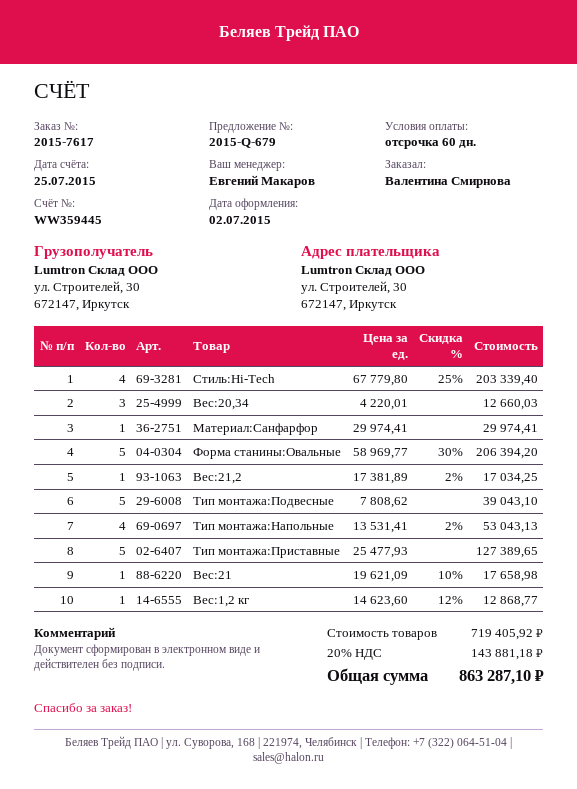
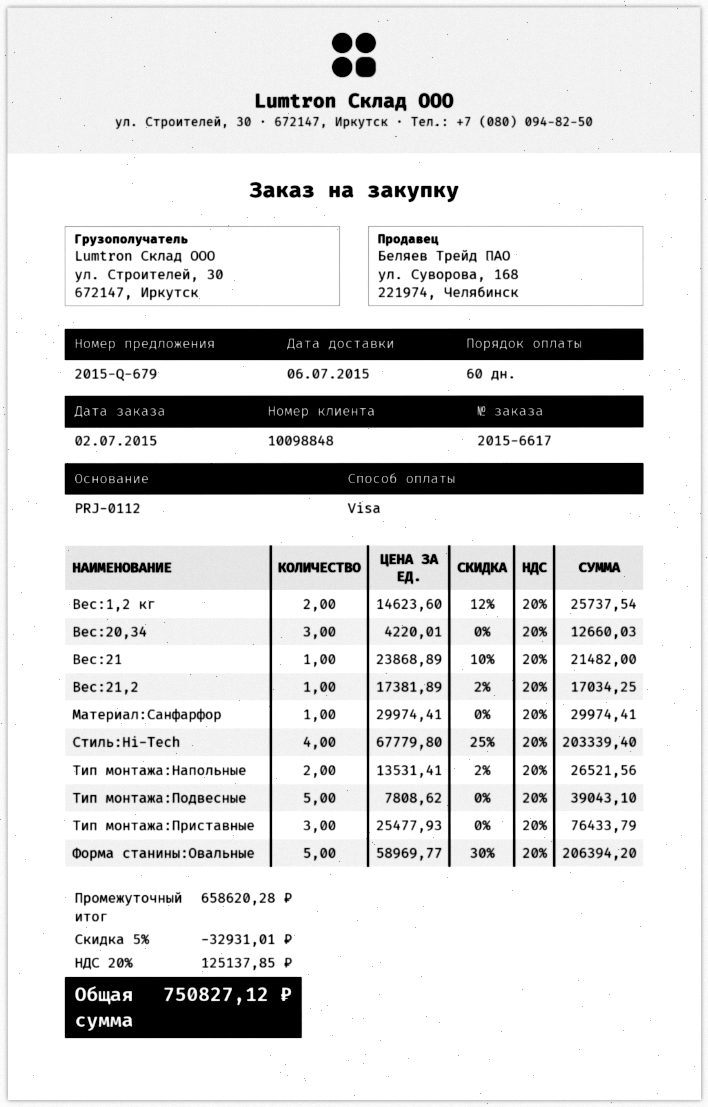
order number: 2015-7617 -> 2015-6617
Тип монтажа:Напольные: 4 x 13531.41 - 2% = 53043.13 -> 2 x 13531.41 - 2% = 26521.56
Тип монтажа:Приставные: 5 x 25477.93 = 127389.65 -> 3 x 25477.93 = 76433.79
Вес:21: 1 x 19621.09 - 10% = 17658.98 -> 1 x 23868.89 - 10% = 21482.00
Вес:1,2 кг: 1 x 14623.60 - 12% = 12868.77 -> 2 x 14623.60 - 12% = 25737.54
subtotal: 719405.92 -> 658620.28
discount: none -> 5% = 32931.01
tax: 20% = 143881.18 -> 20% = 125137.85
total: 863287.10 -> 750827.12

